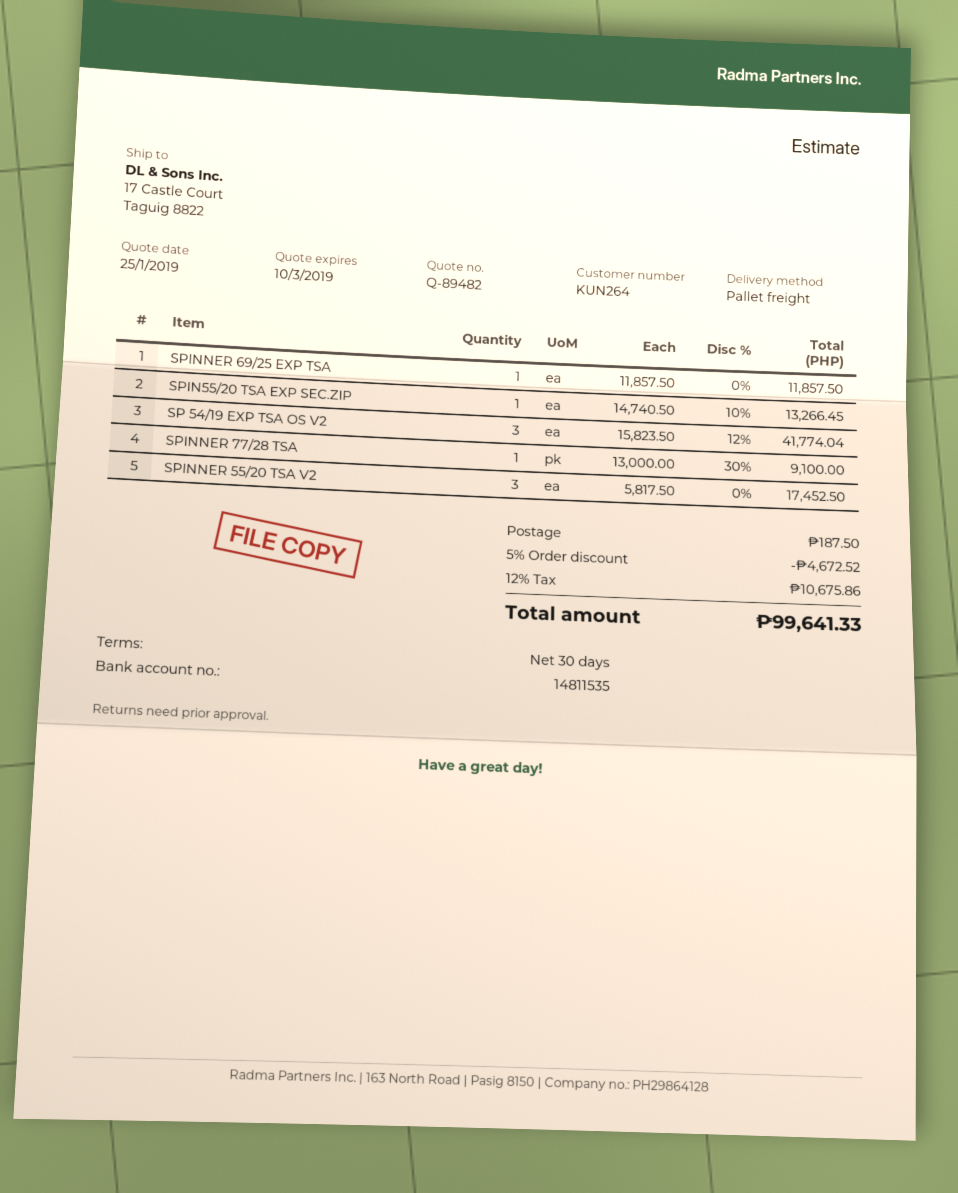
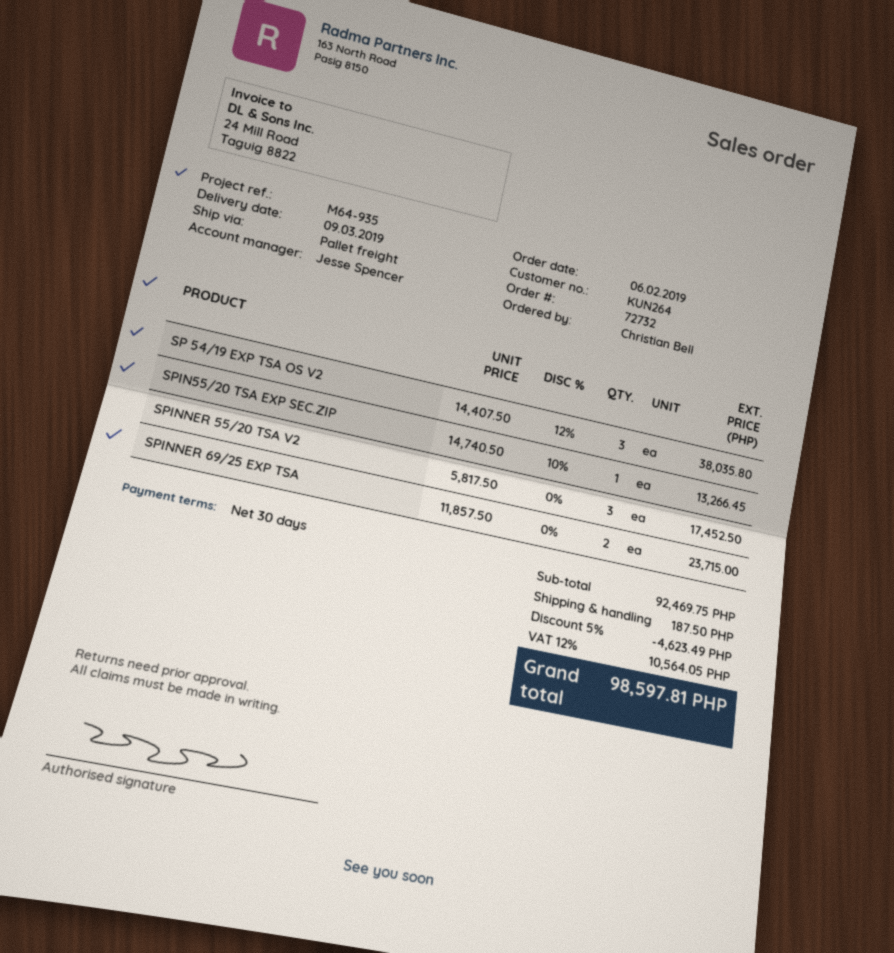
SPINNER 69/25 EXP TSA: 1 x 11857.50 = 11857.50 -> 2 x 11857.50 = 23715.00
SP 54/19 EXP TSA OS V2: 3 x 15823.50 - 12% = 41774.04 -> 3 x 14407.50 - 12% = 38035.80
SPINNER 77/28 TSA: 1 x 13000.00 - 30% = 9100.00 -> none
discount: 5% = 4672.52 -> 5% = 4623.49
tax: 12% = 10675.86 -> 12% = 10564.05
total: 99641.33 -> 98597.81

